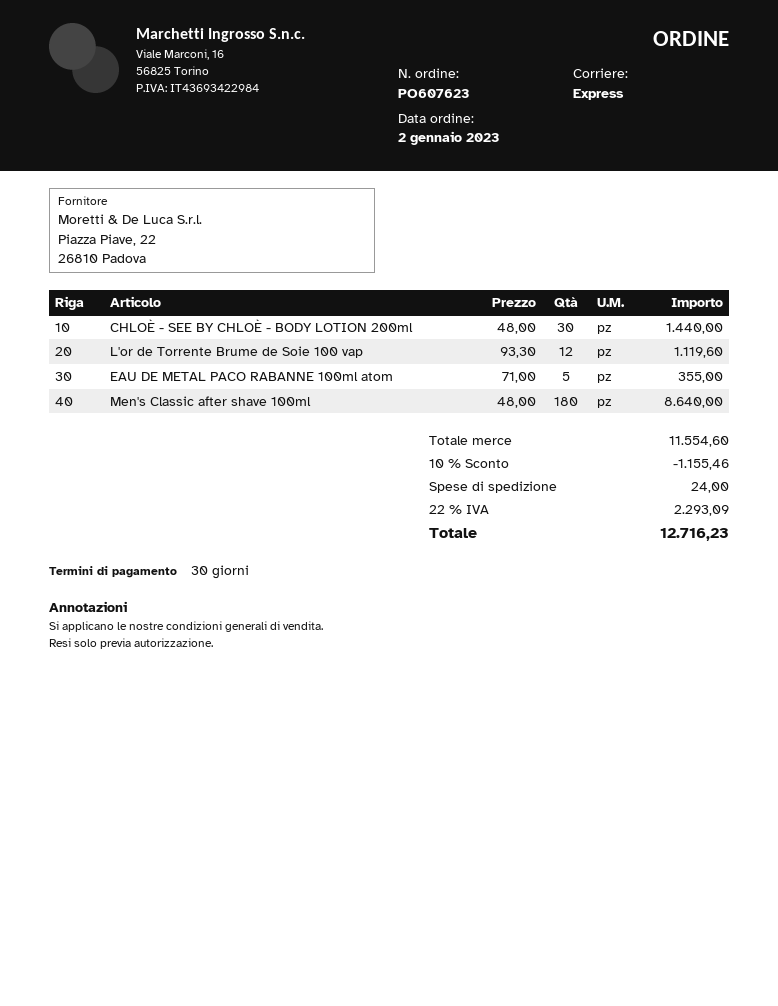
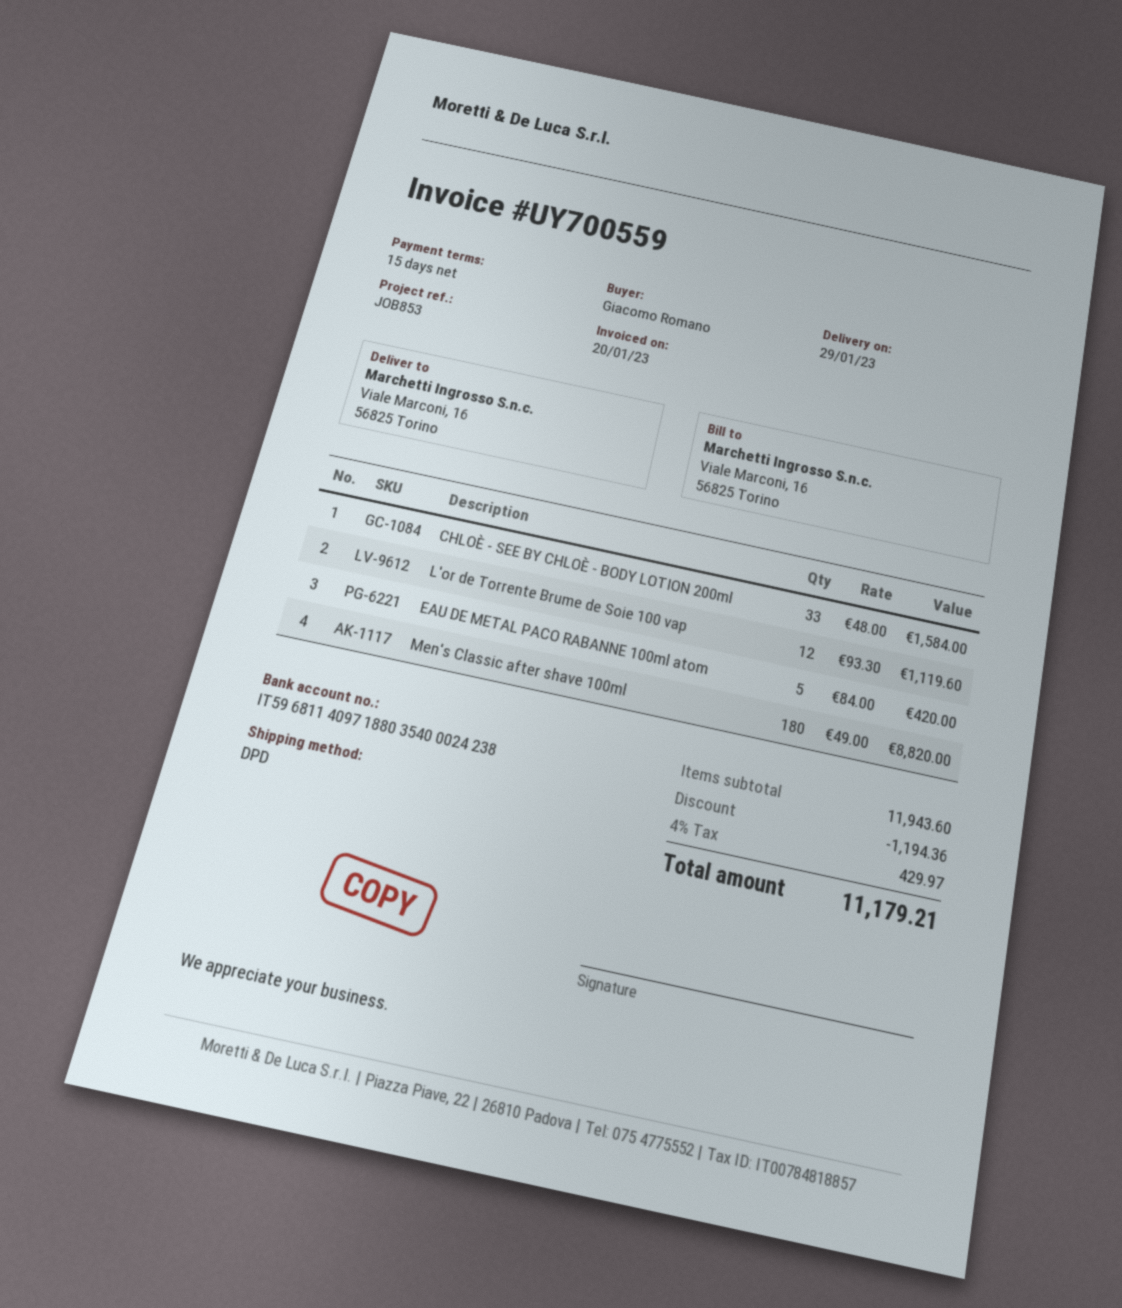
payment terms: 30 days -> 15 days
shipping method: express -> DPD
CHLOÈ - SEE BY CHLOÈ - BODY LOTION 200ml: 30 x 48.00 = 1440.00 -> 33 x 48.00 = 1584.00
EAU DE METAL PACO RABANNE 100ml atom: 5 x 71.00 = 355.00 -> 5 x 84.00 = 420.00
Men's Classic after shave 100ml: 180 x 48.00 = 8640.00 -> 180 x 49.00 = 8820.00
subtotal: 11554.60 -> 11943.60
discount: 1155.46 -> 1194.36
shipping: 24.00 -> none
tax: 22% = 2293.09 -> 4% = 429.97
total: 12716.23 -> 11179.21

